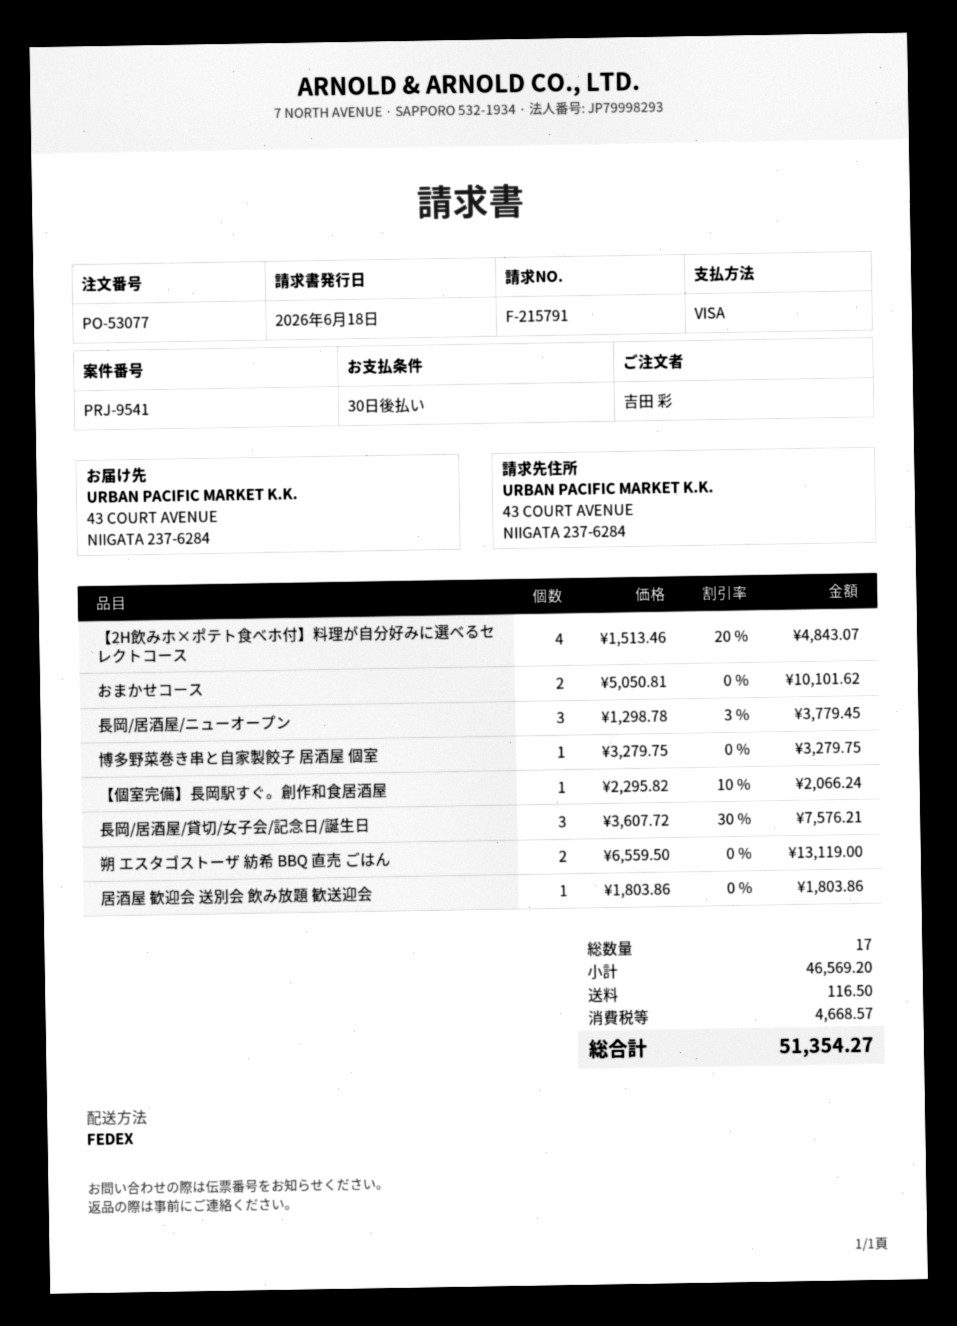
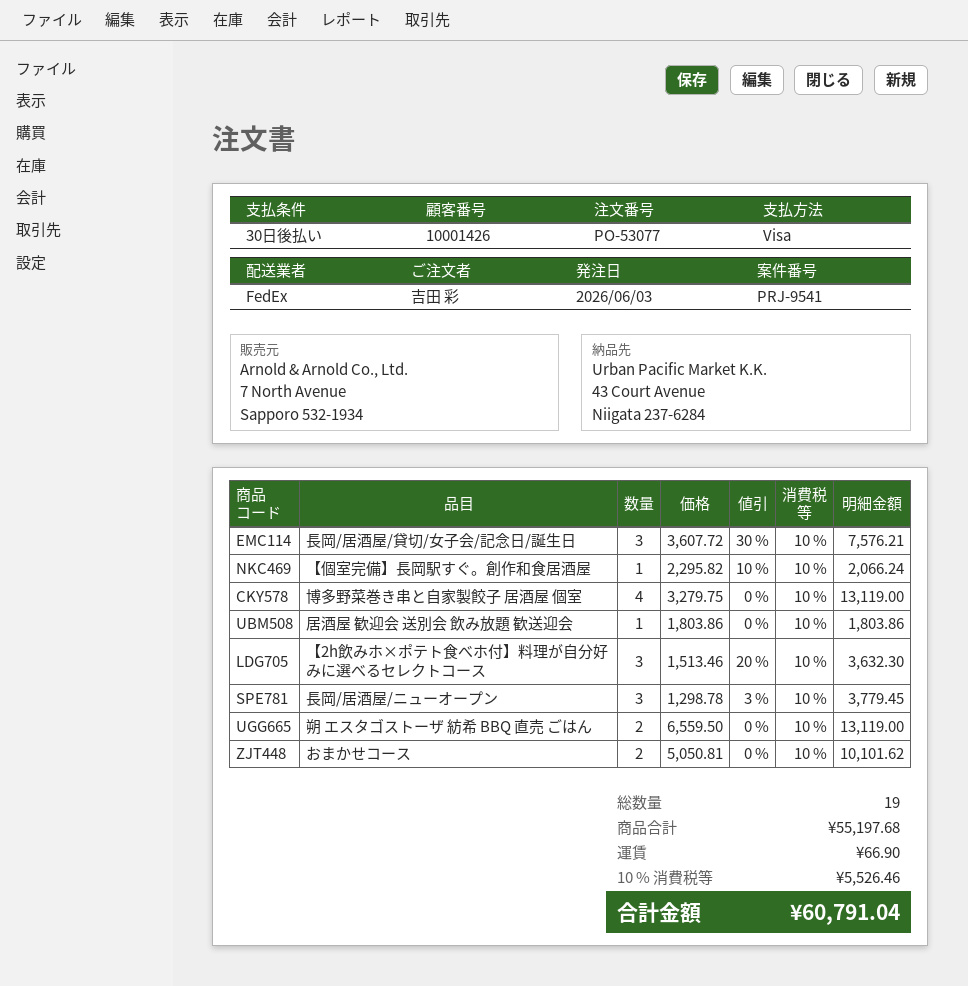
【2H飲みホ×ポテト食べホ付】料理が自分好みに選べるセレクトコース: 4 x 1513.46 - 20% = 4843.07 -> 3 x 1513.46 - 20% = 3632.30
博多野菜巻き串と自家製餃子 居酒屋 個室: 1 x 3279.75 = 3279.75 -> 4 x 3279.75 = 13119.00
total quantity: 17 -> 19
subtotal: 46569.20 -> 55197.68
shipping: 116.50 -> 66.90
tax: 4668.57 -> 5526.46
total: 51354.27 -> 60791.04

